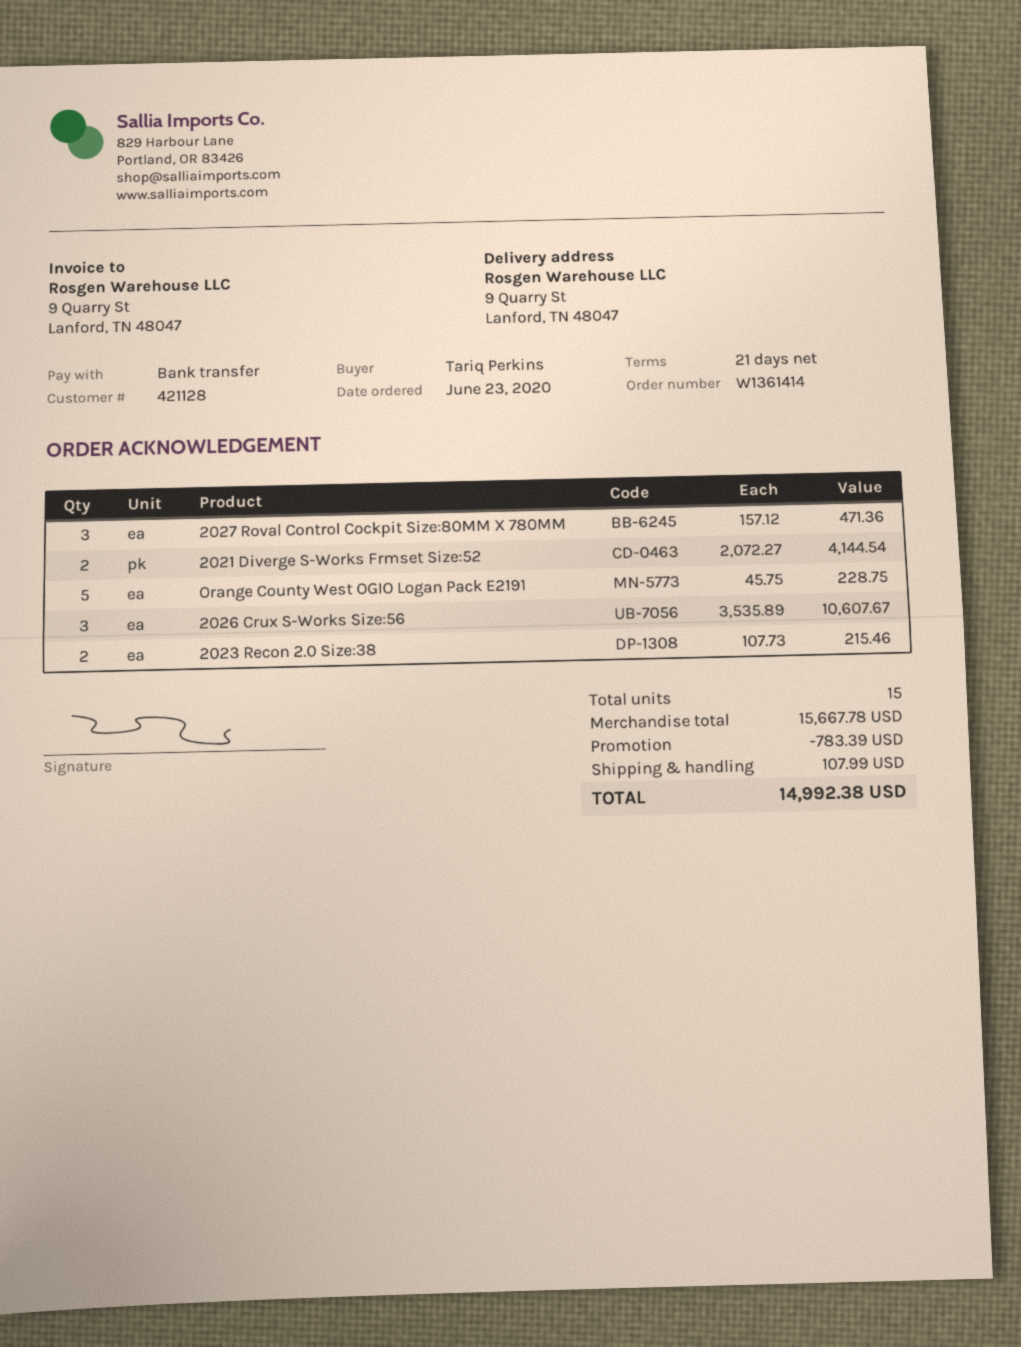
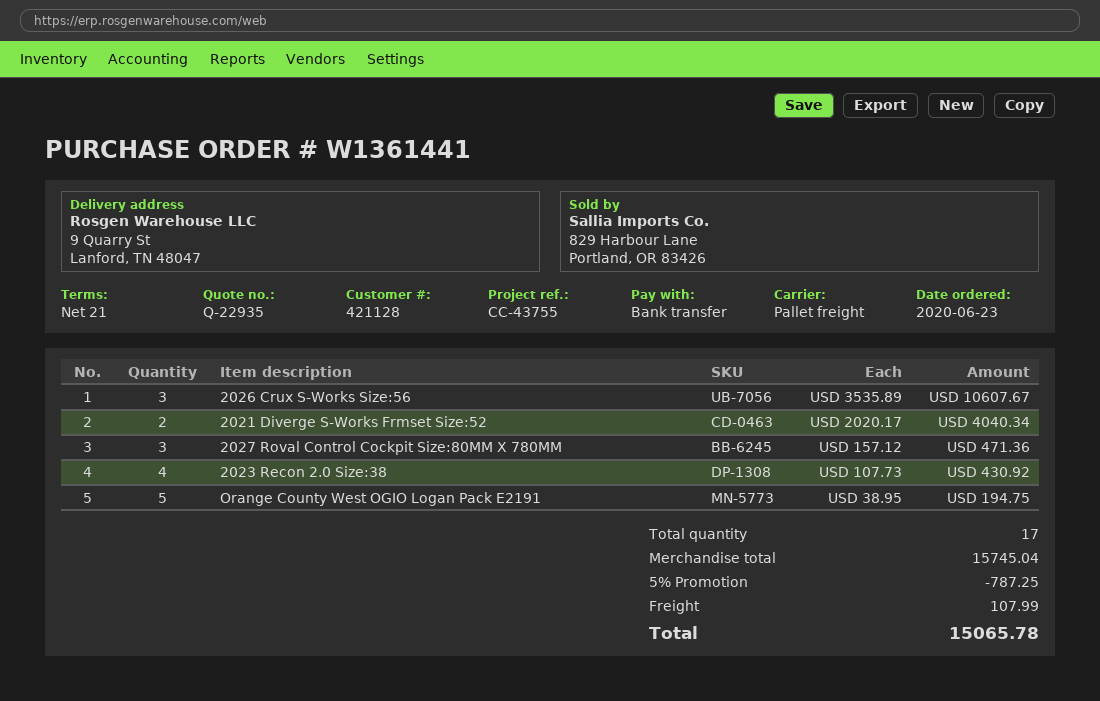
order number: W1361414 -> W1361441
2021 Diverge S-Works Frmset Size:52: 2 x 2072.27 = 4144.54 -> 2 x 2020.17 = 4040.34
Orange County West OGIO Logan Pack E2191: 5 x 45.75 = 228.75 -> 5 x 38.95 = 194.75
2023 Recon 2.0 Size:38: 2 x 107.73 = 215.46 -> 4 x 107.73 = 430.92
total quantity: 15 -> 17
subtotal: 15667.78 -> 15745.04
discount: 783.39 -> 787.25
total: 14992.38 -> 15065.78

